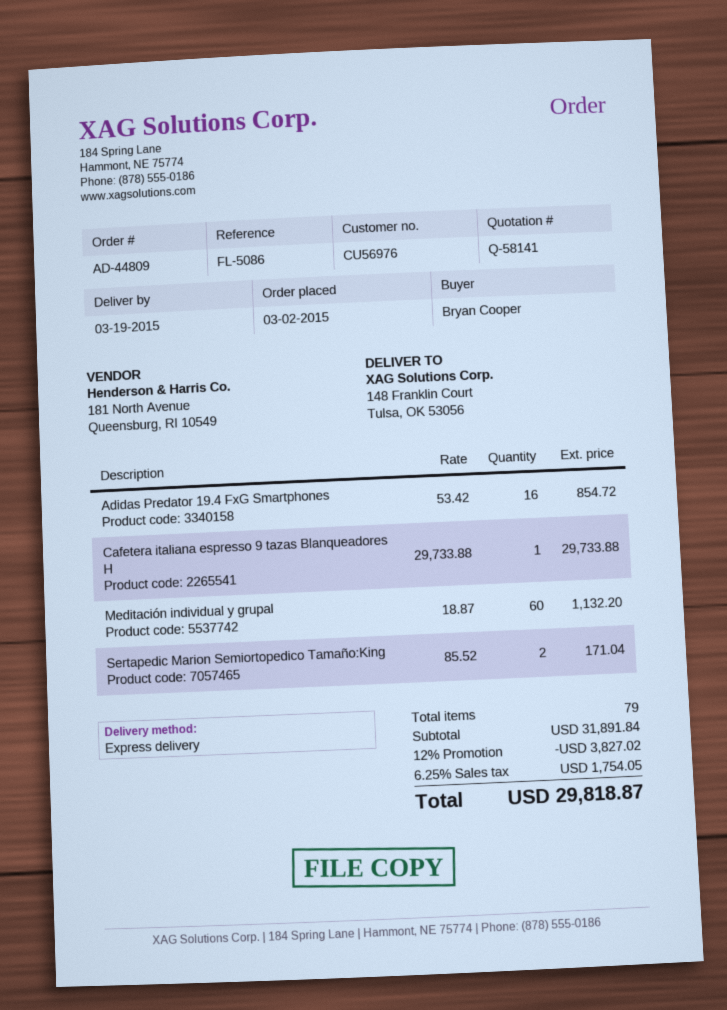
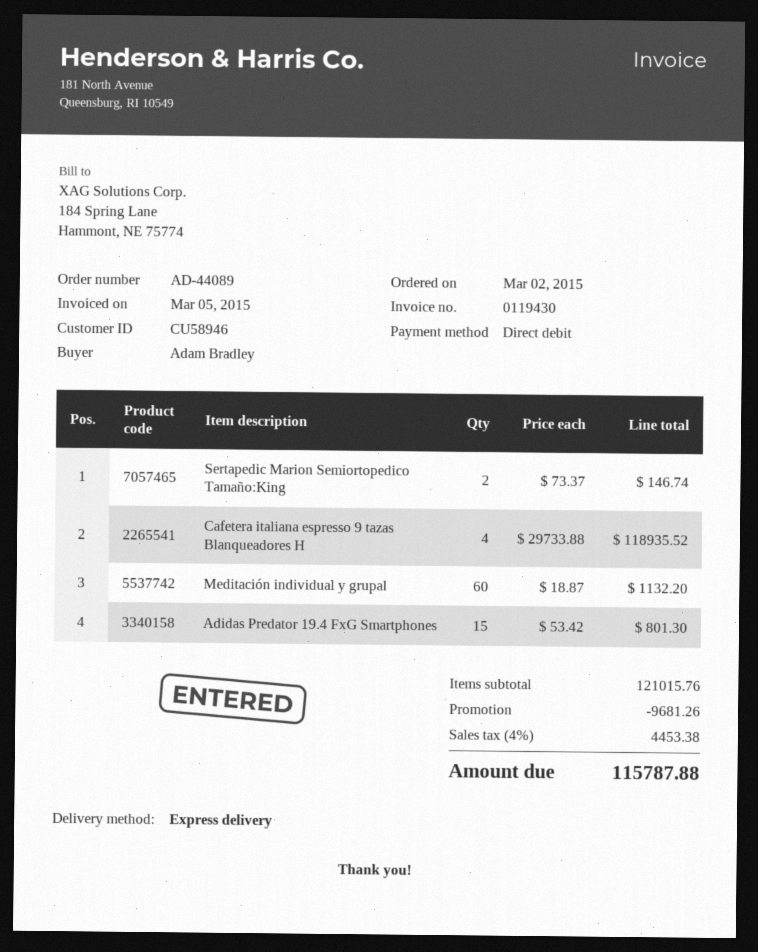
order number: AD-44809 -> AD-44089
customer number: CU56976 -> CU58946
ordered by: Bryan Cooper -> Adam Bradley
Adidas Predator 19.4 FxG Smartphones: 16 x 53.42 = 854.72 -> 15 x 53.42 = 801.30
Cafetera italiana espresso 9 tazas Blanqueadores H: 1 x 29733.88 = 29733.88 -> 4 x 29733.88 = 118935.52
Sertapedic Marion Semiortopedico Tamaño:King: 2 x 85.52 = 171.04 -> 2 x 73.37 = 146.74
subtotal: 31891.84 -> 121015.76
discount: 3827.02 -> 9681.26
tax: 6.25% = 1754.05 -> 4% = 4453.38
total: 29818.87 -> 115787.88

